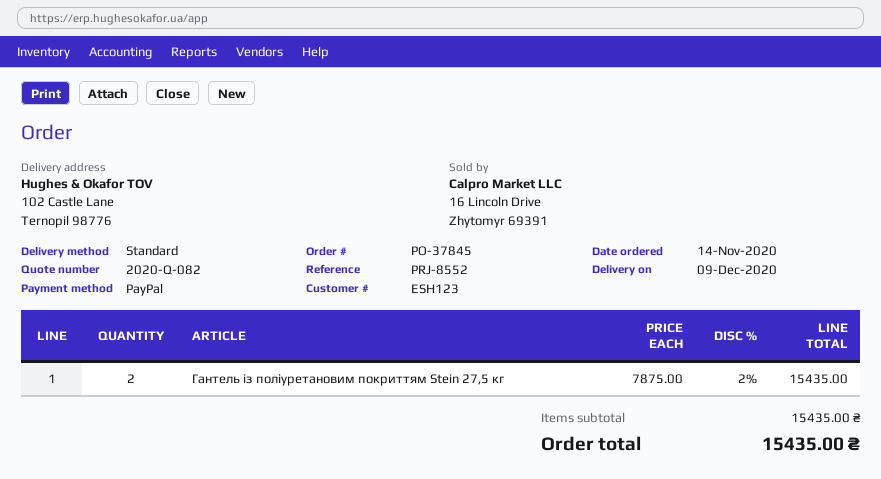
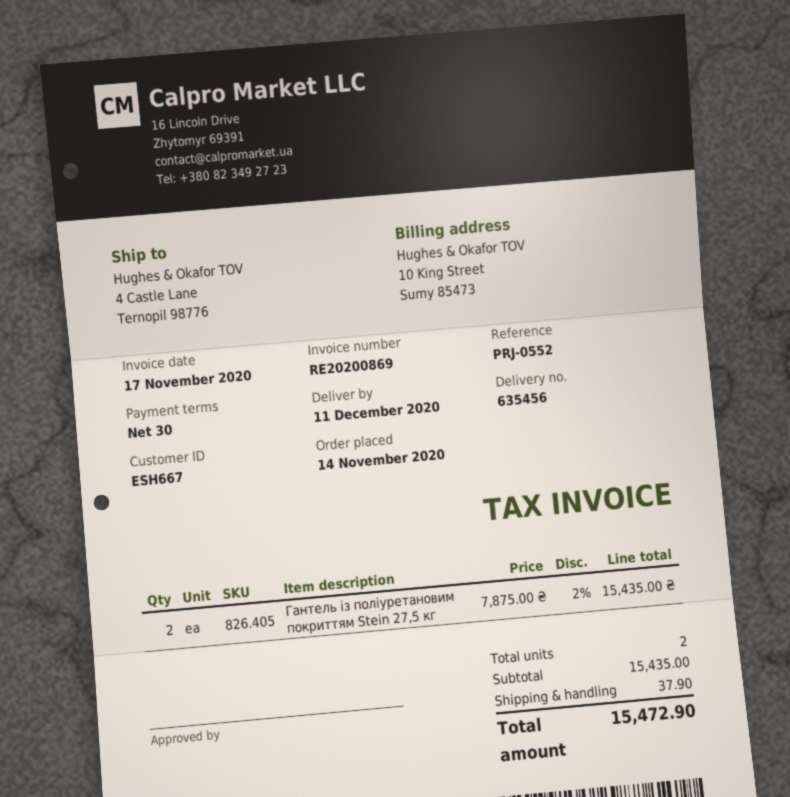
delivery date: 2020-12-09 -> 2020-12-11
customer number: ESH123 -> ESH667
reference: PRJ-8552 -> PRJ-0552
ship to: 102 Castle Lane, Ternopil 98776 -> 4 Castle Lane, Ternopil 98776
shipping: none -> 37.90
total: 15435.00 -> 15472.90

